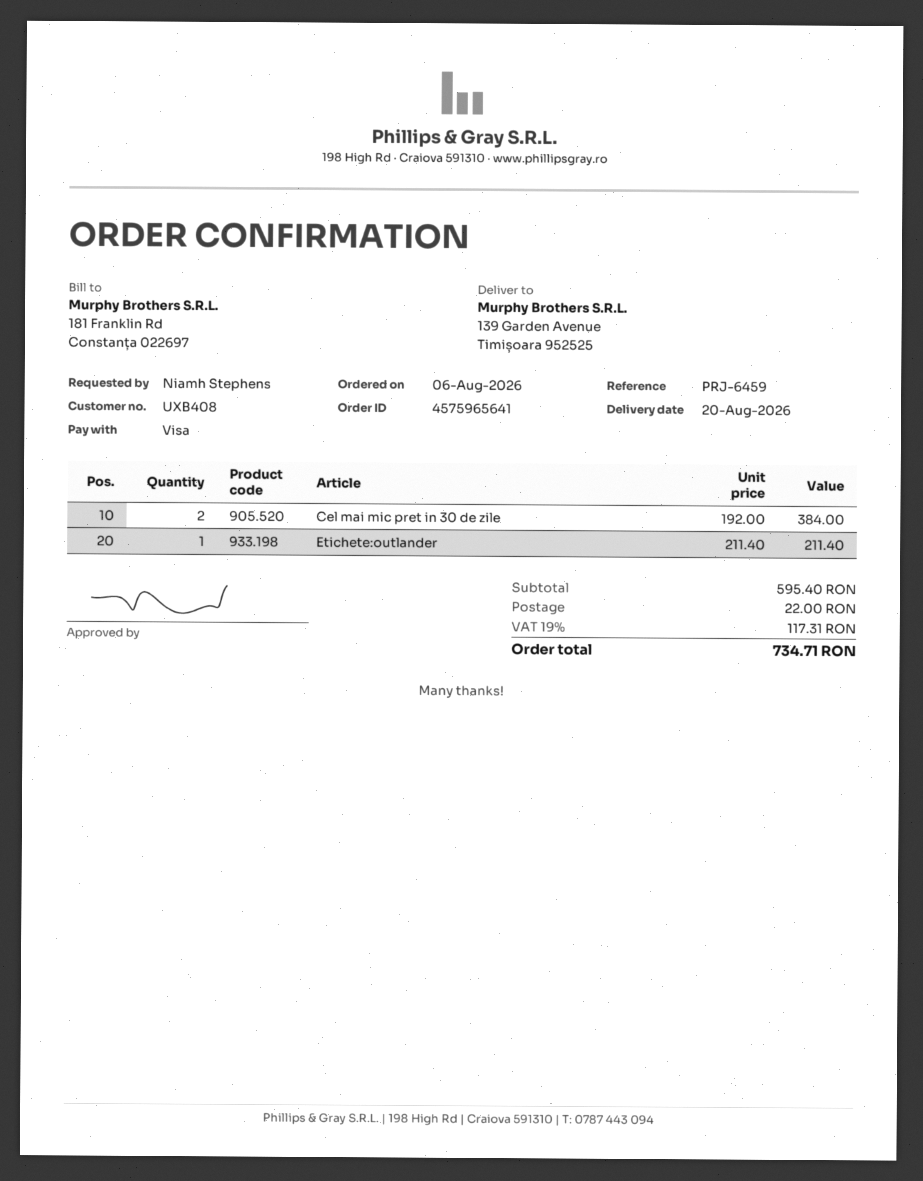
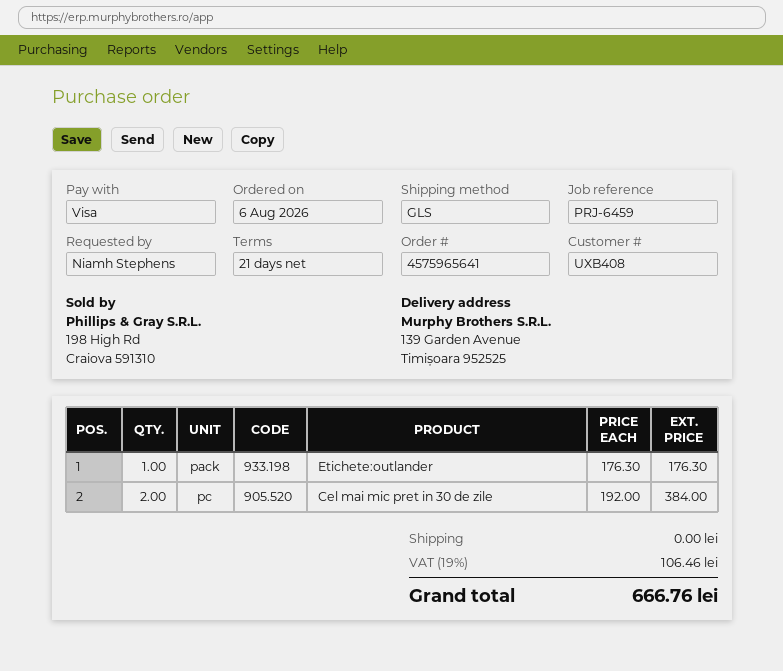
Etichete:outlander: 1 x 211.40 = 211.40 -> 1 x 176.30 = 176.30
shipping: 22.00 -> 0.00
tax: 19% = 117.31 -> 19% = 106.46
total: 734.71 -> 666.76

